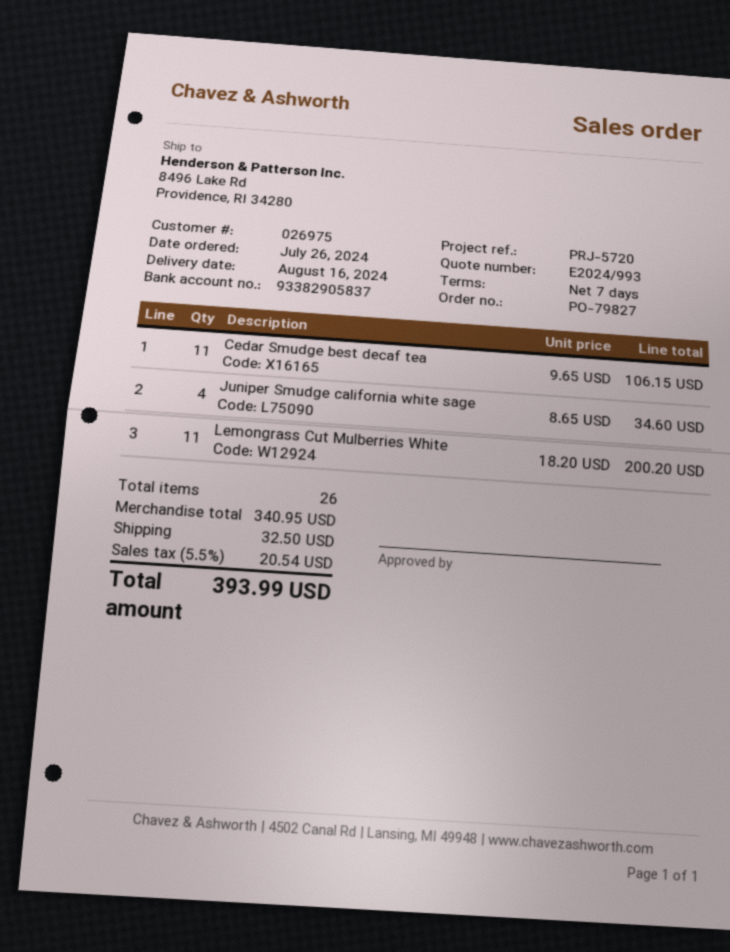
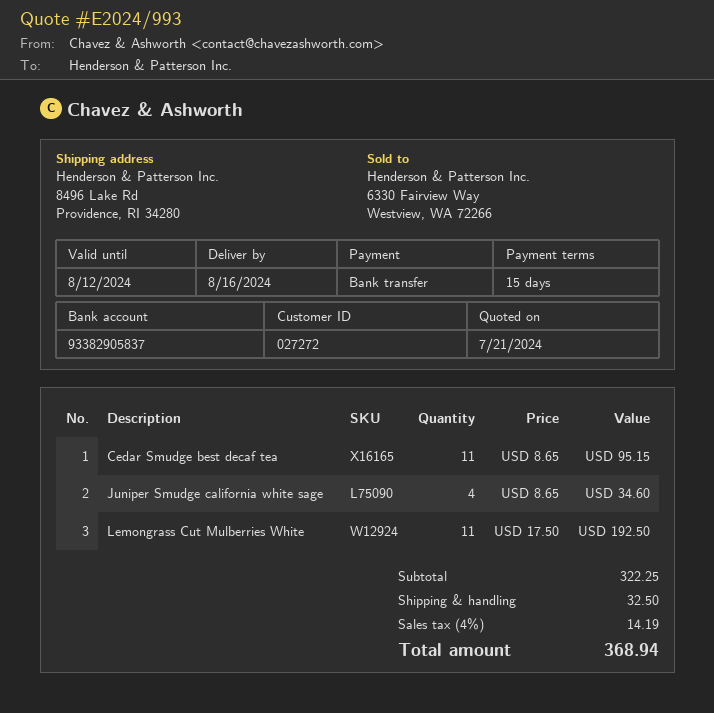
payment terms: 7 days -> 15 days
customer number: 026975 -> 027272
Cedar Smudge best decaf tea: 11 x 9.65 = 106.15 -> 11 x 8.65 = 95.15
Lemongrass Cut Mulberries White: 11 x 18.20 = 200.20 -> 11 x 17.50 = 192.50
subtotal: 340.95 -> 322.25
tax: 5.5% = 20.54 -> 4% = 14.19
total: 393.99 -> 368.94

